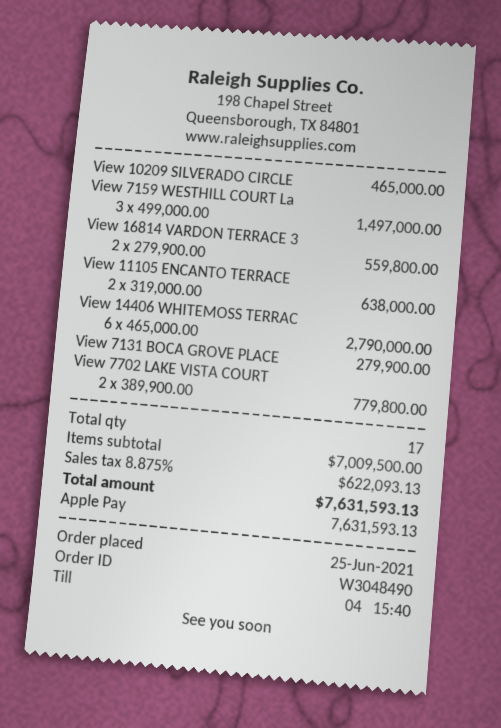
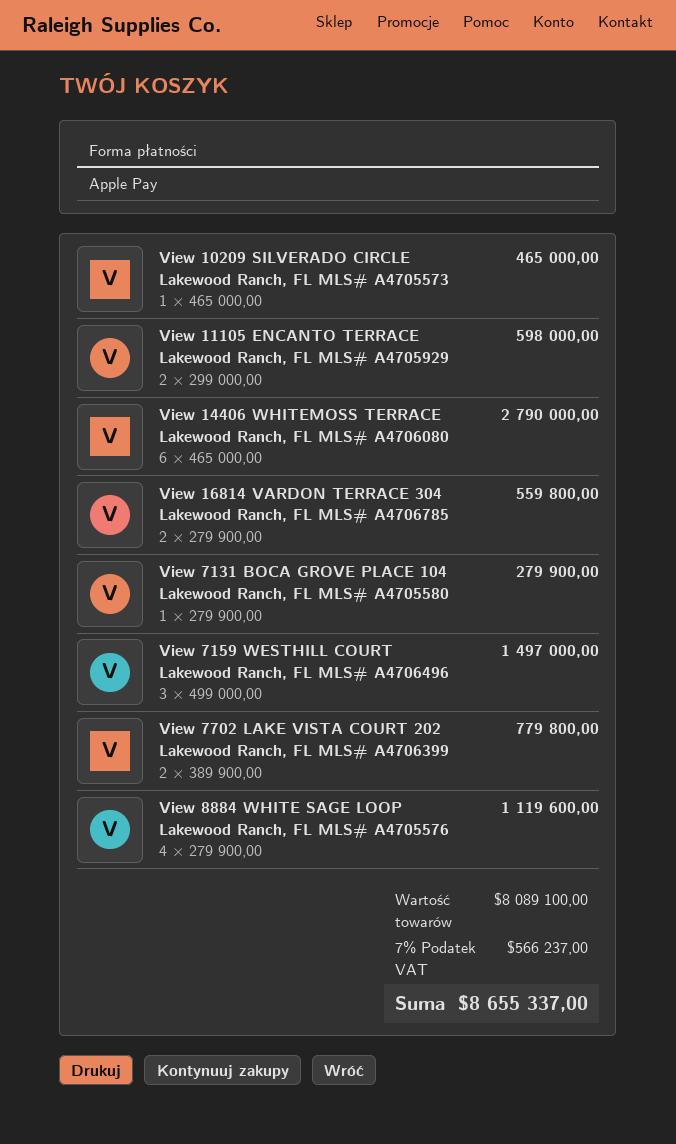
View 11105 ENCANTO TERRACE: 2 x 319000.00 = 638000.00 -> 2 x 299000.00 = 598000.00
View 8884 WHITE SAGE LOOP Lakewood Ranch, FL MLS# A4705576: none -> 4 x 279900.00 = 1119600.00
subtotal: 7009500.00 -> 8089100.00
tax: 8.875% = 622093.13 -> 7% = 566237.00
total: 7631593.13 -> 8655337.00

